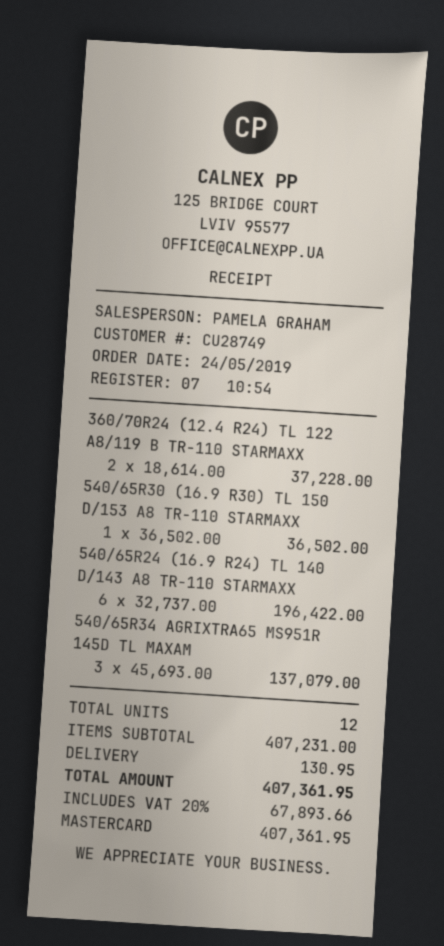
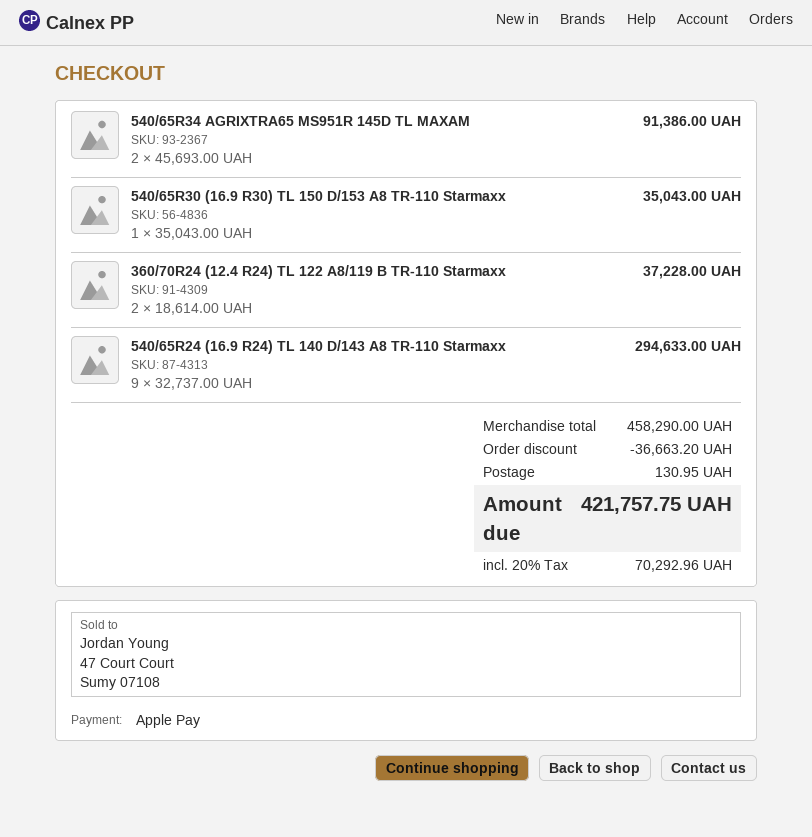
payment method: Mastercard -> Apple Pay
540/65R30 (16.9 R30) TL 150 D/153 A8 TR-110 STARMAXX: 1 x 36502.00 = 36502.00 -> 1 x 35043.00 = 35043.00
540/65R24 (16.9 R24) TL 140 D/143 A8 TR-110 STARMAXX: 6 x 32737.00 = 196422.00 -> 9 x 32737.00 = 294633.00
540/65R34 AGRIXTRA65 MS951R 145D TL MAXAM: 3 x 45693.00 = 137079.00 -> 2 x 45693.00 = 91386.00
subtotal: 407231.00 -> 458290.00
discount: none -> 36663.20
tax: 20% = 67893.66 -> 20% = 70292.96
total: 407361.95 -> 421757.75

